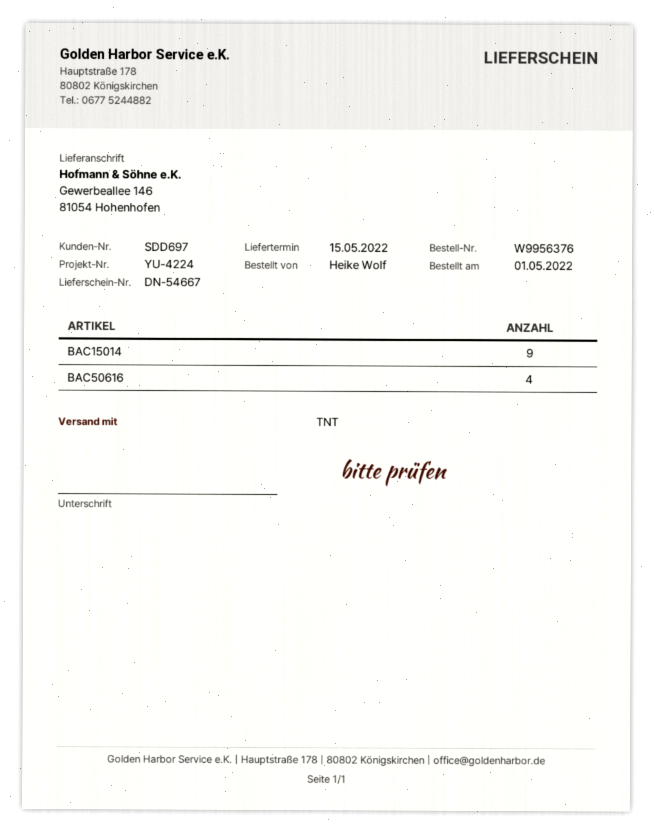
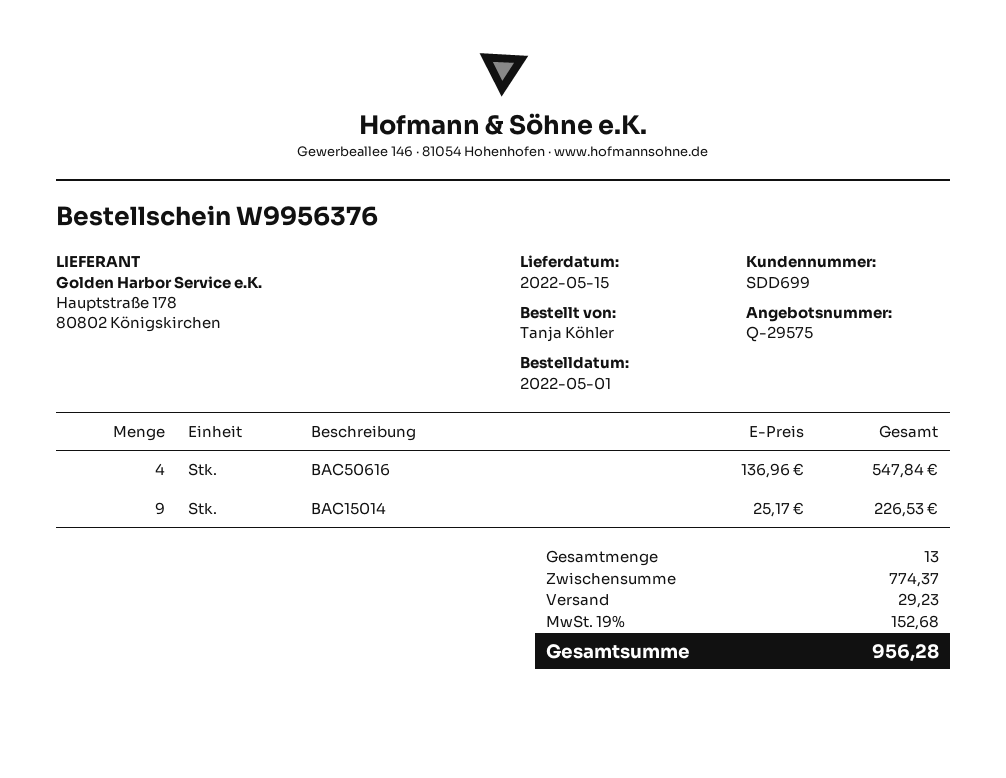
customer number: SDD697 -> SDD699
ordered by: Heike Wolf -> Tanja Köhler

